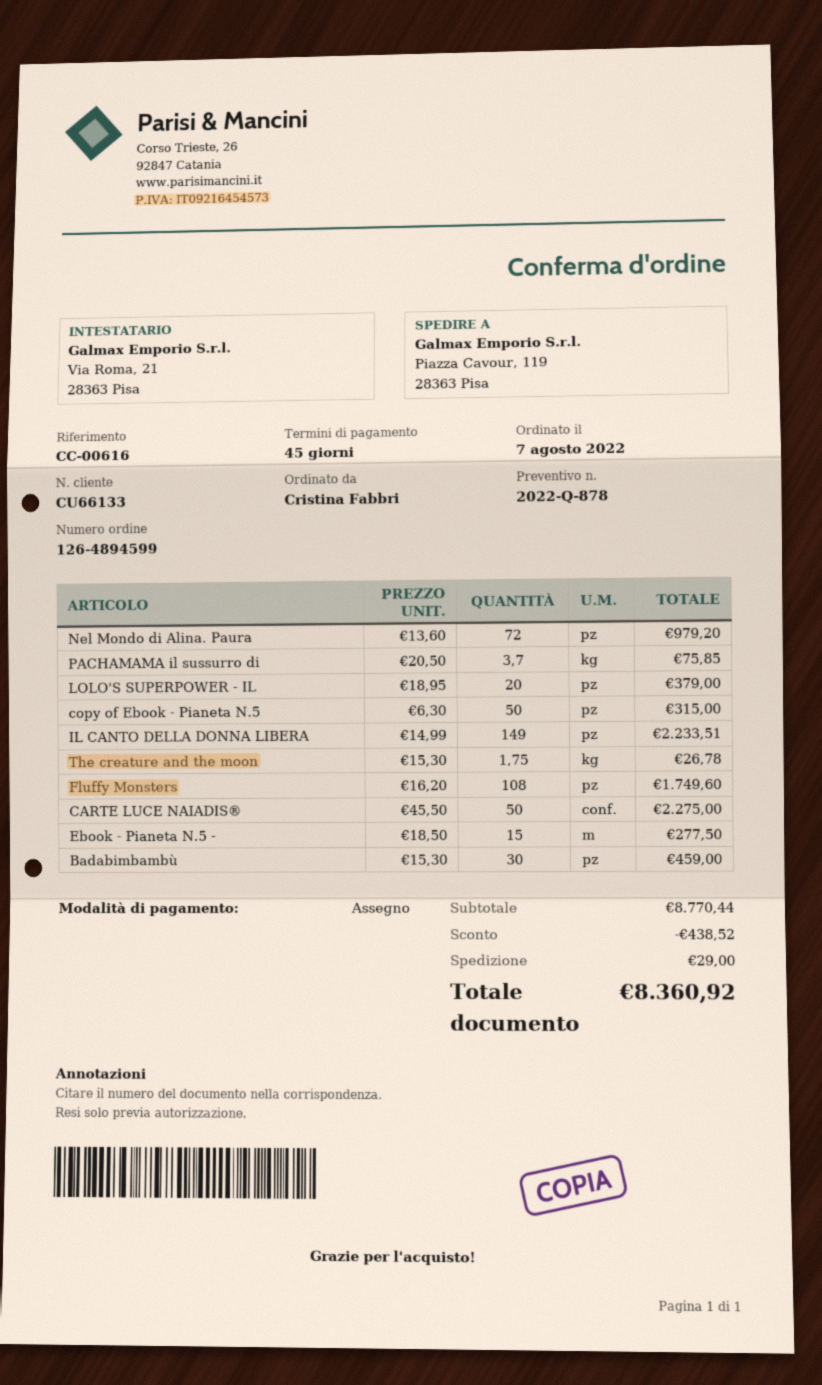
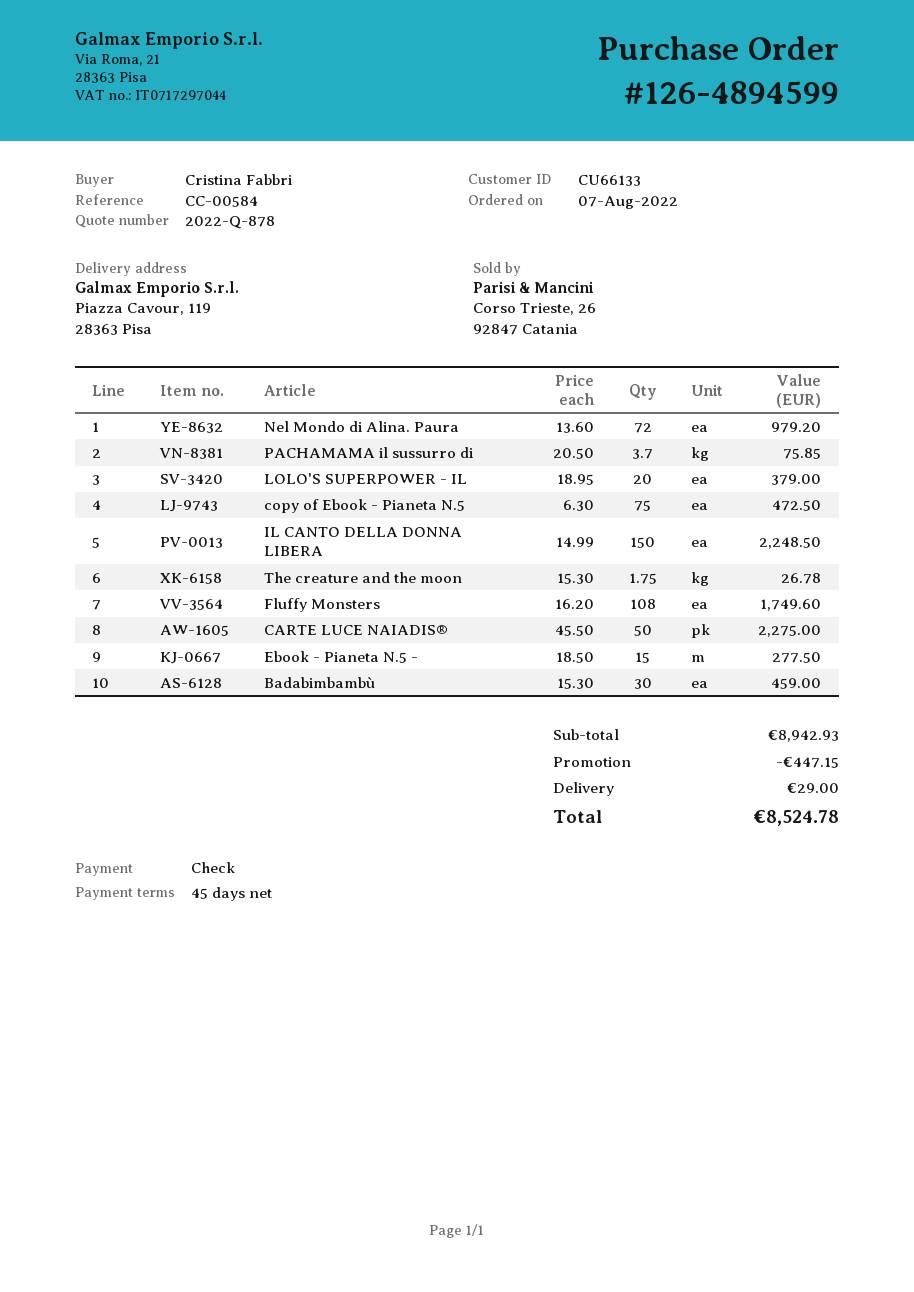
reference: CC-00616 -> CC-00584
copy of Ebook - Pianeta N.5: 50 x 6.30 = 315.00 -> 75 x 6.30 = 472.50
IL CANTO DELLA DONNA LIBERA: 149 x 14.99 = 2233.51 -> 150 x 14.99 = 2248.50
subtotal: 8770.44 -> 8942.93
discount: 438.52 -> 447.15
total: 8360.92 -> 8524.78

